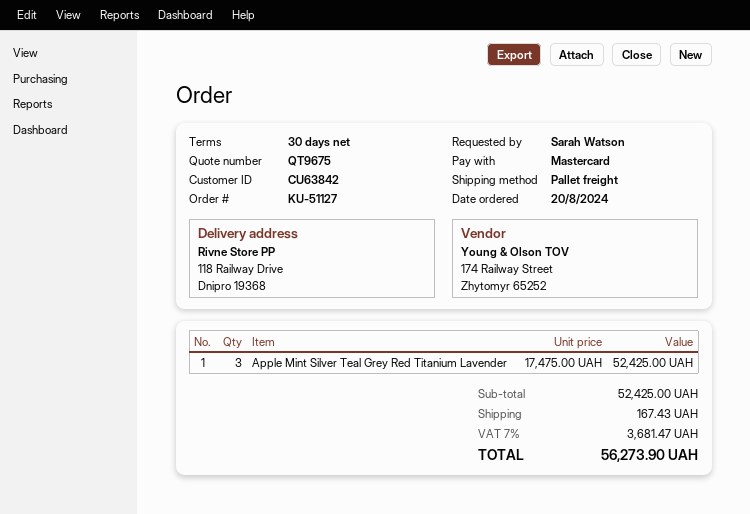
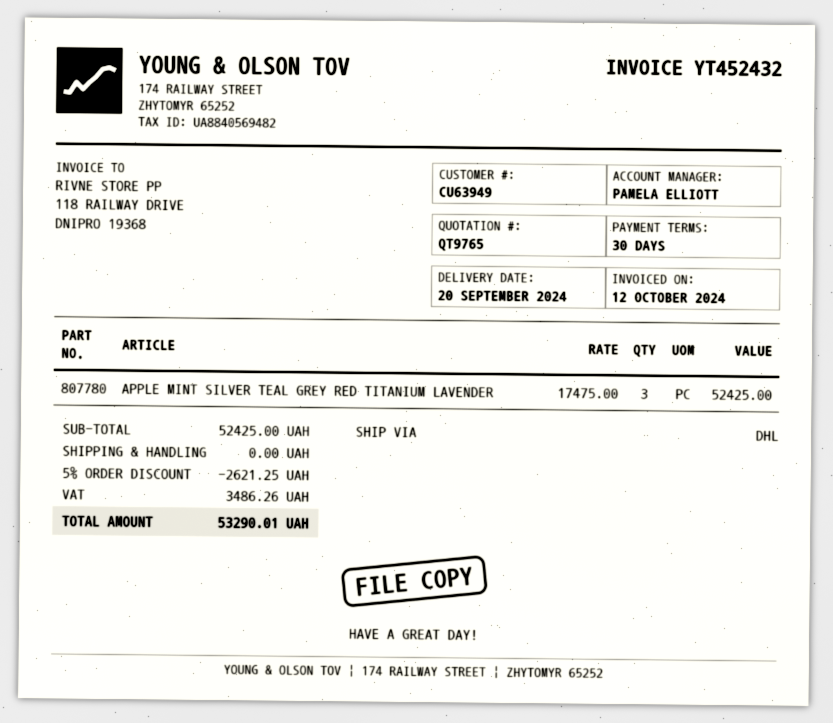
quote number: QT9675 -> QT9765
customer number: CU63842 -> CU63949
shipping method: pallet freight -> DHL
discount: none -> 5% = 2621.25
shipping: 167.43 -> 0.00
tax: 3681.47 -> 3486.26
total: 56273.90 -> 53290.01

